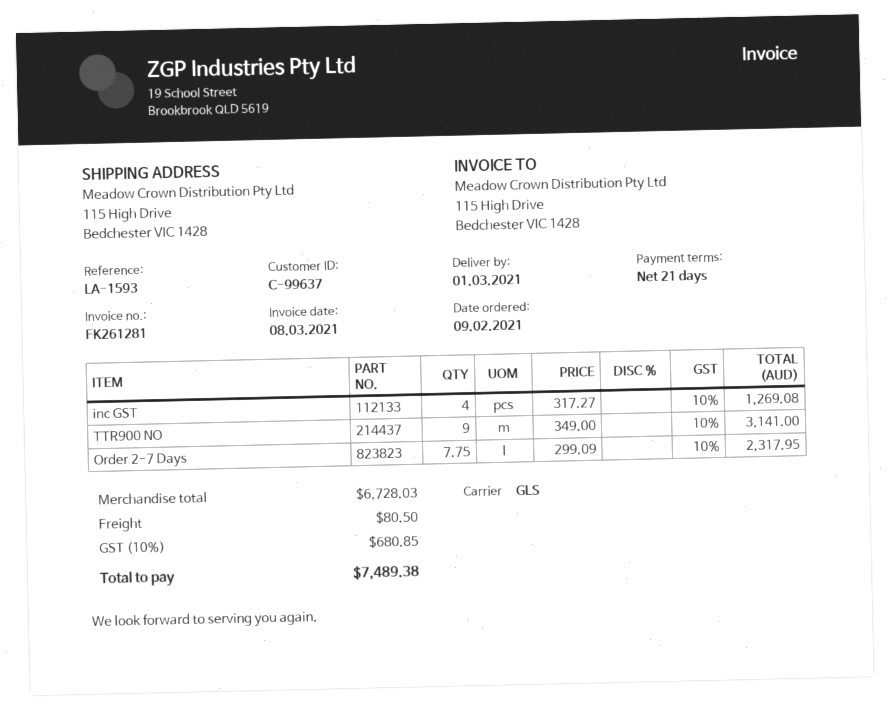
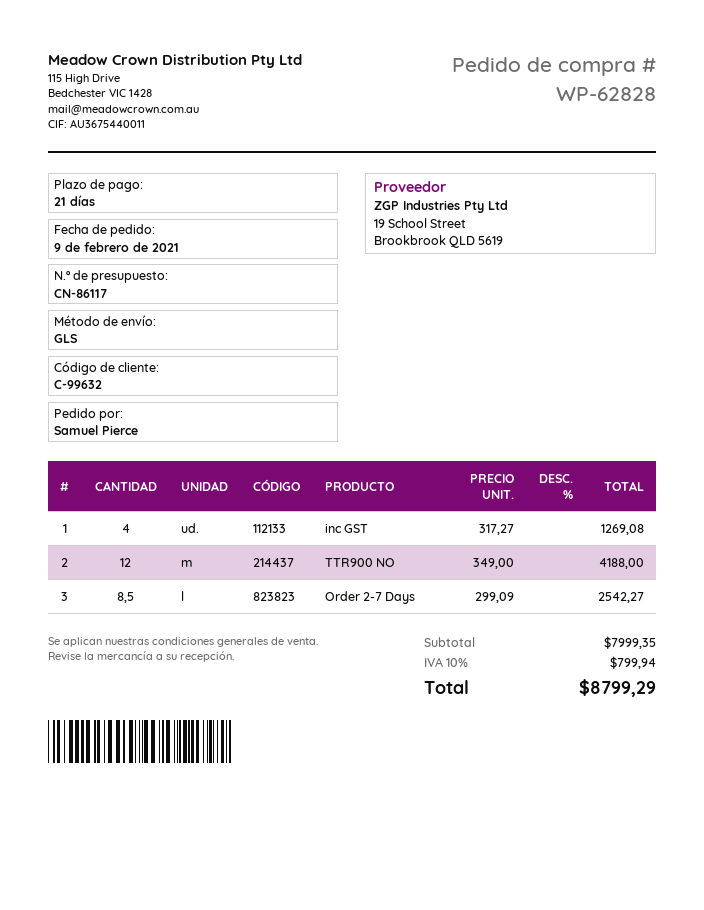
customer number: C-99637 -> C-99632
TTR900 NO: 9 x 349.00 = 3141.00 -> 12 x 349.00 = 4188.00
Order 2-7 Days: 7.75 x 299.09 = 2317.95 -> 8.5 x 299.09 = 2542.27
subtotal: 6728.03 -> 7999.35
shipping: 80.50 -> none
tax: 10% = 680.85 -> 10% = 799.94
total: 7489.38 -> 8799.29

